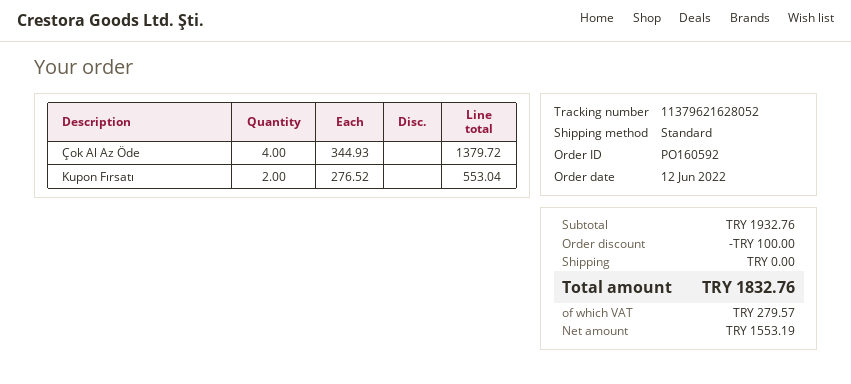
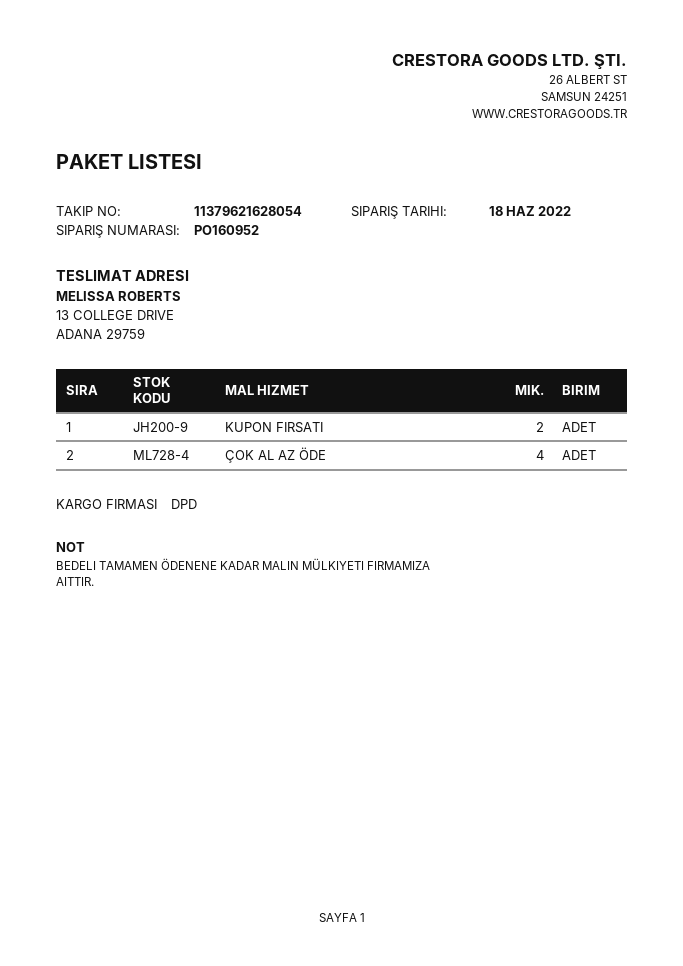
order number: PO160592 -> PO160952
order date: 2022-06-12 -> 2022-06-18
shipping method: standard -> DPD
tracking number: 11379621628052 -> 11379621628054

